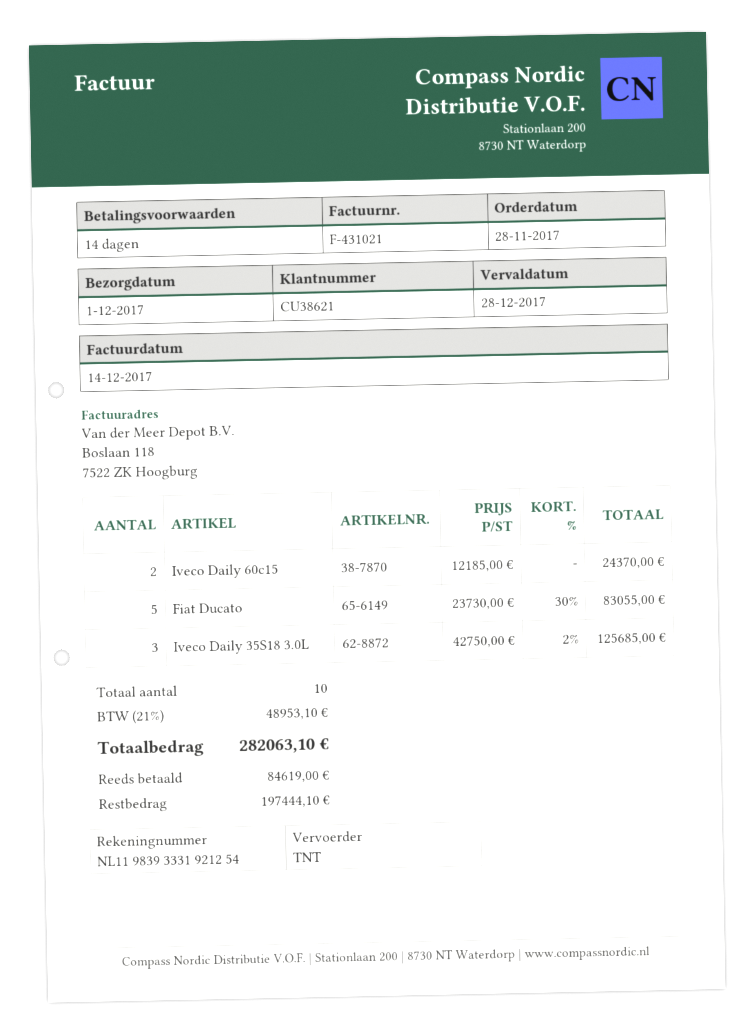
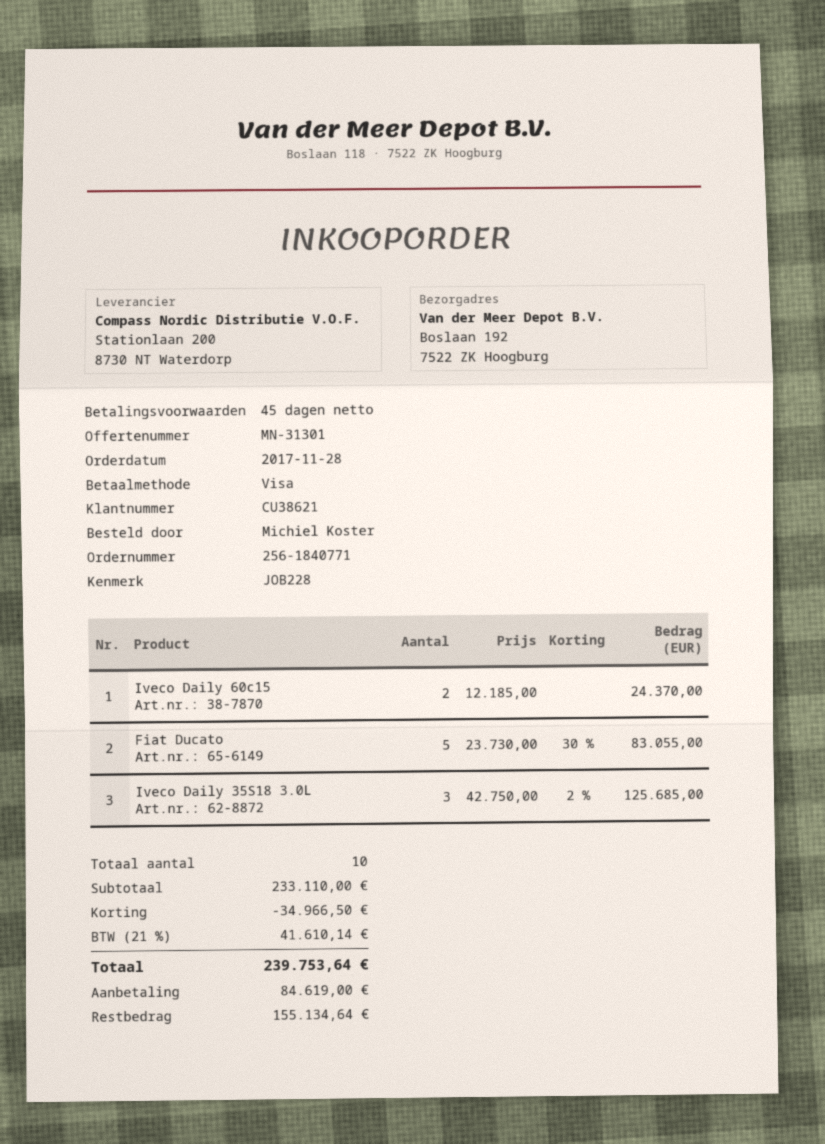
payment terms: 14 days -> 45 days
discount: none -> 34966.50
tax: 21% = 48953.10 -> 21% = 41610.14
total: 282063.10 -> 239753.64
balance: 197444.10 -> 155134.64

